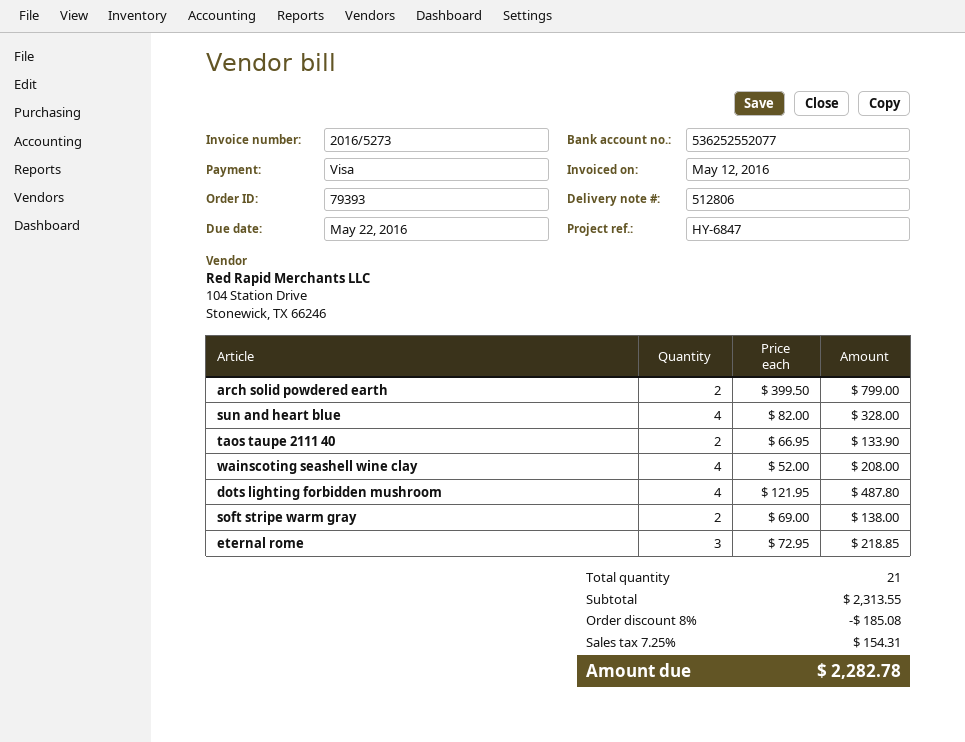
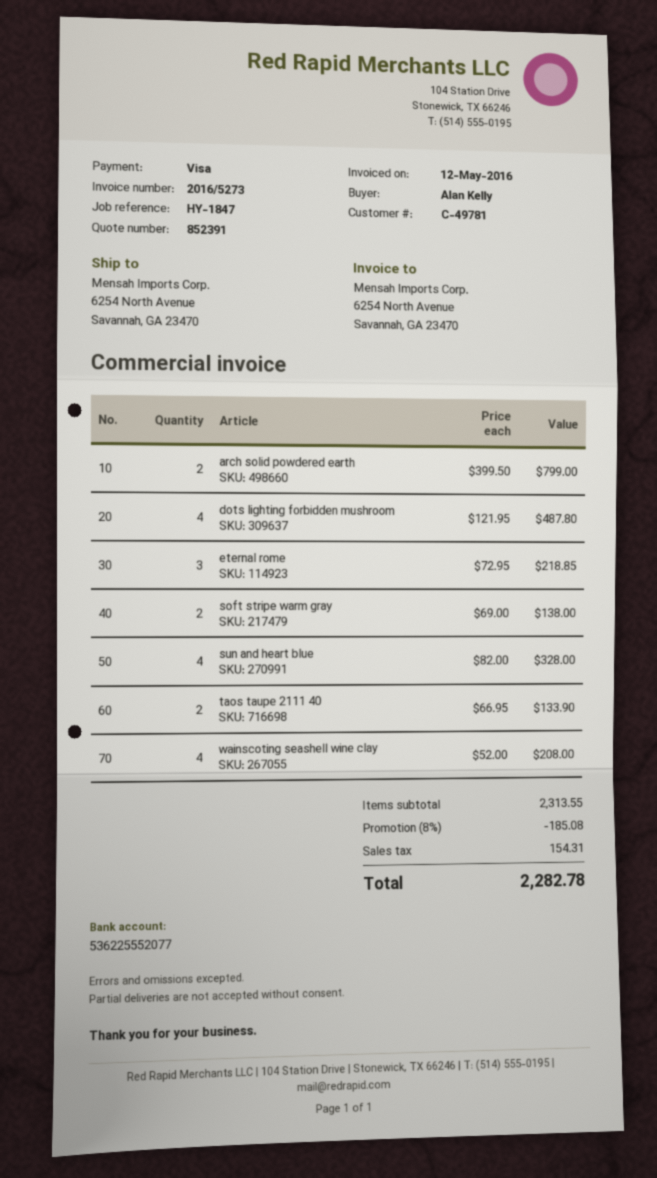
reference: HY-6847 -> HY-1847
bank account: 536252552077 -> 536225552077

